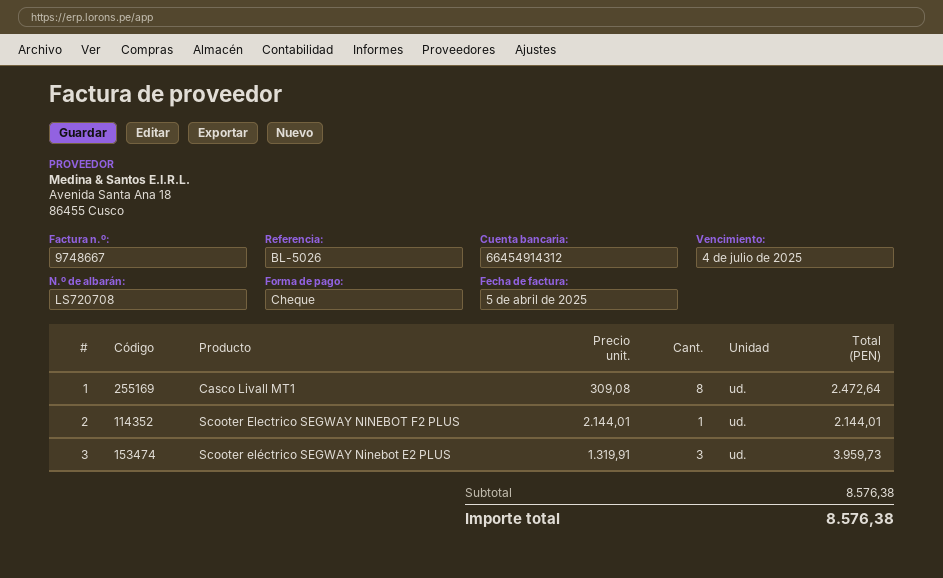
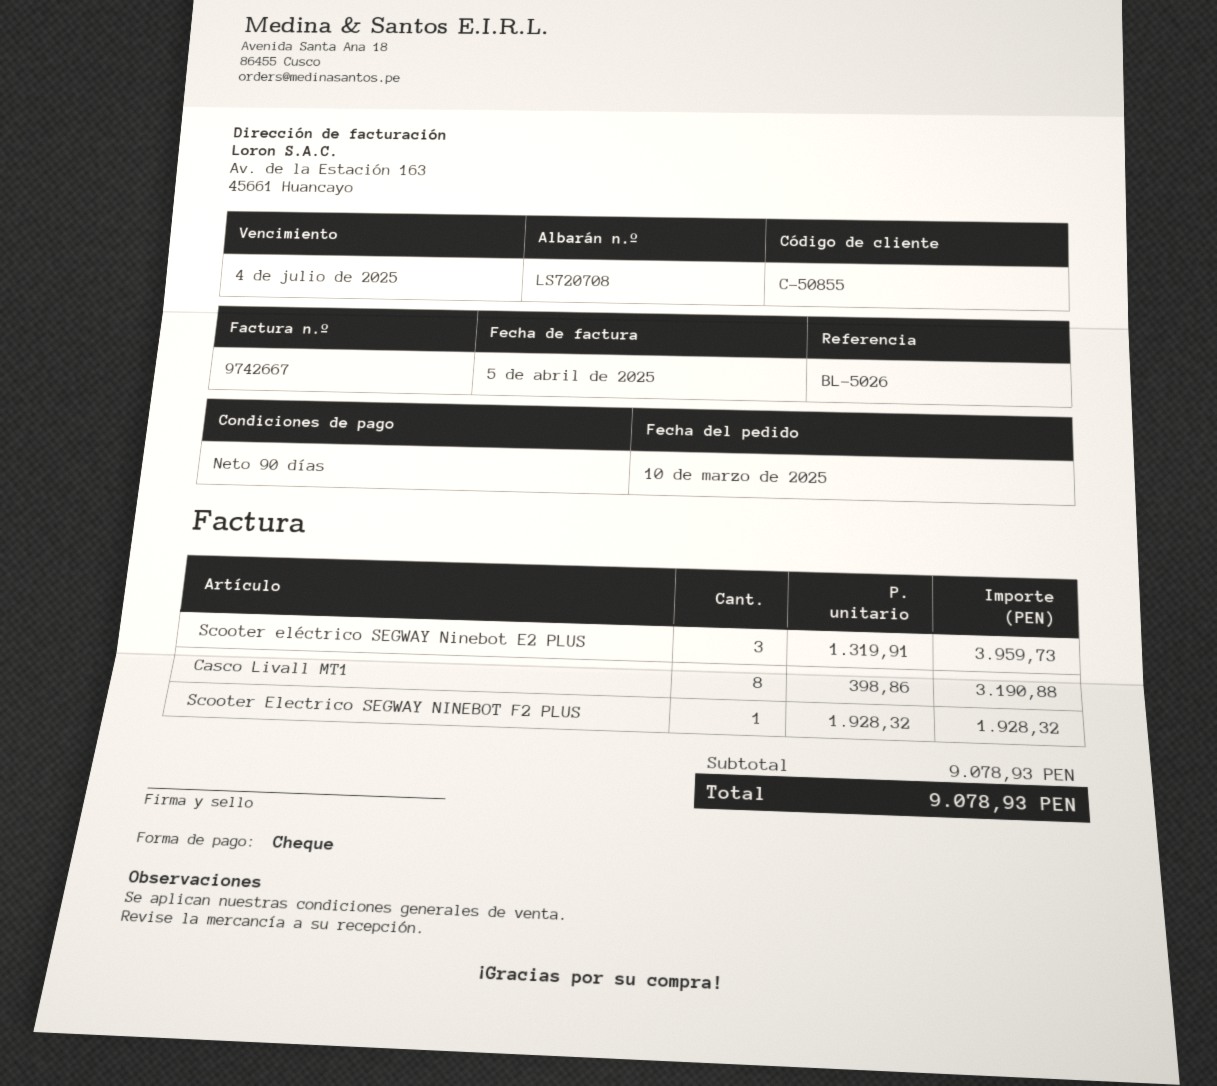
invoice number: 9748667 -> 9742667
Casco Livall MT1: 8 x 309.08 = 2472.64 -> 8 x 398.86 = 3190.88
Scooter Electrico SEGWAY NINEBOT F2 PLUS: 1 x 2144.01 = 2144.01 -> 1 x 1928.32 = 1928.32
subtotal: 8576.38 -> 9078.93
total: 8576.38 -> 9078.93

